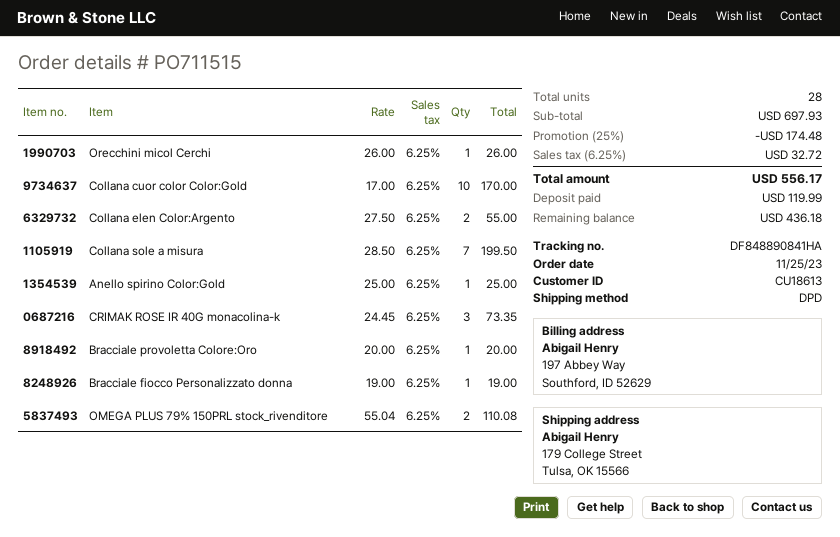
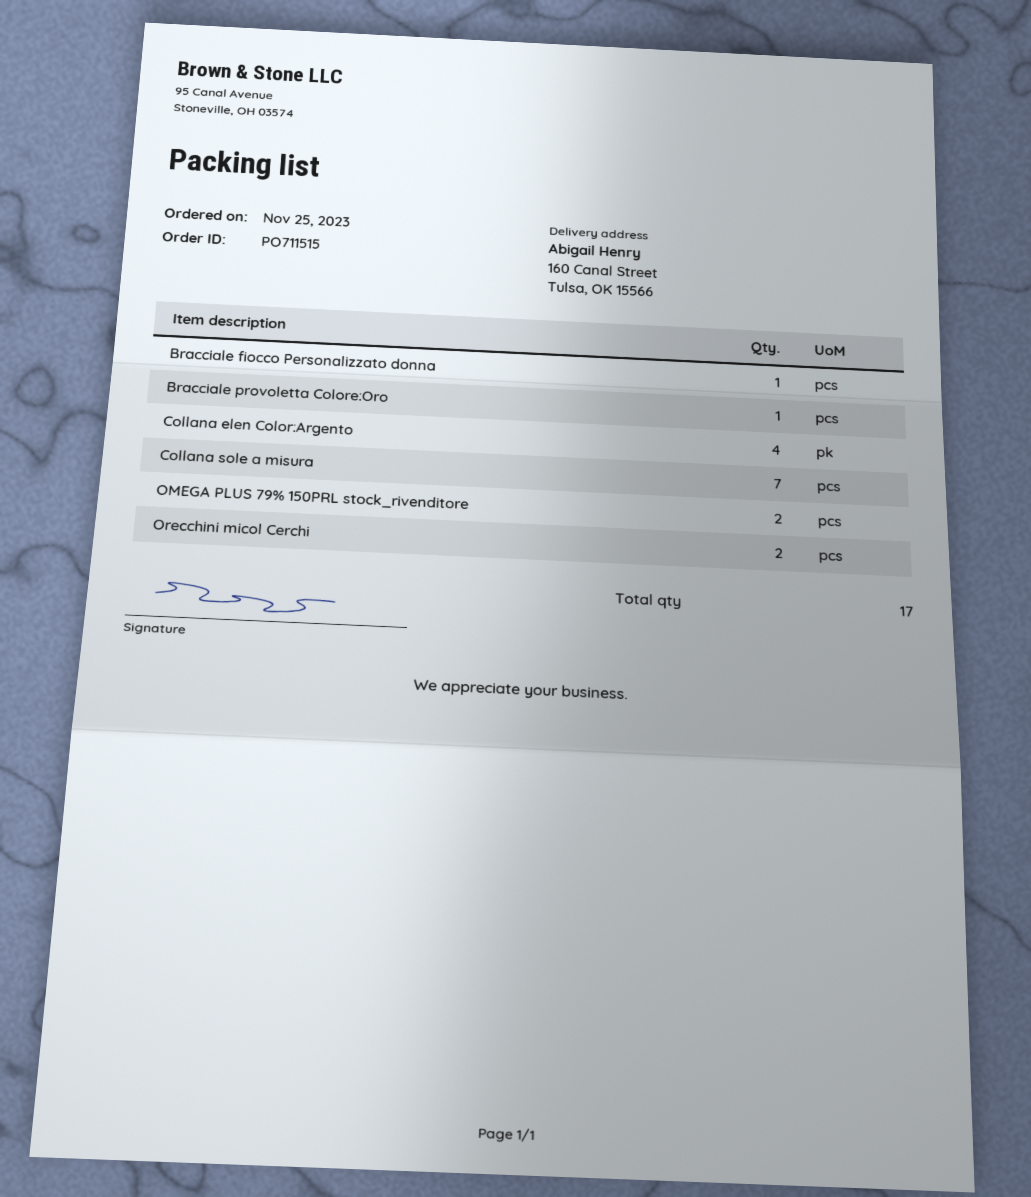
ship to: 179 College Street, Tulsa, OK 15566 -> 160 Canal Street, Tulsa, OK 15566
Orecchini micol Cerchi: 1 -> 2
Collana cuor color Color:Gold: 10 -> none
Collana elen Color:Argento: 2 -> 4
Anello spirino Color:Gold: 1 -> none
CRIMAK ROSE IR 40G monacolina-k: 3 -> none
total quantity: 28 -> 17

